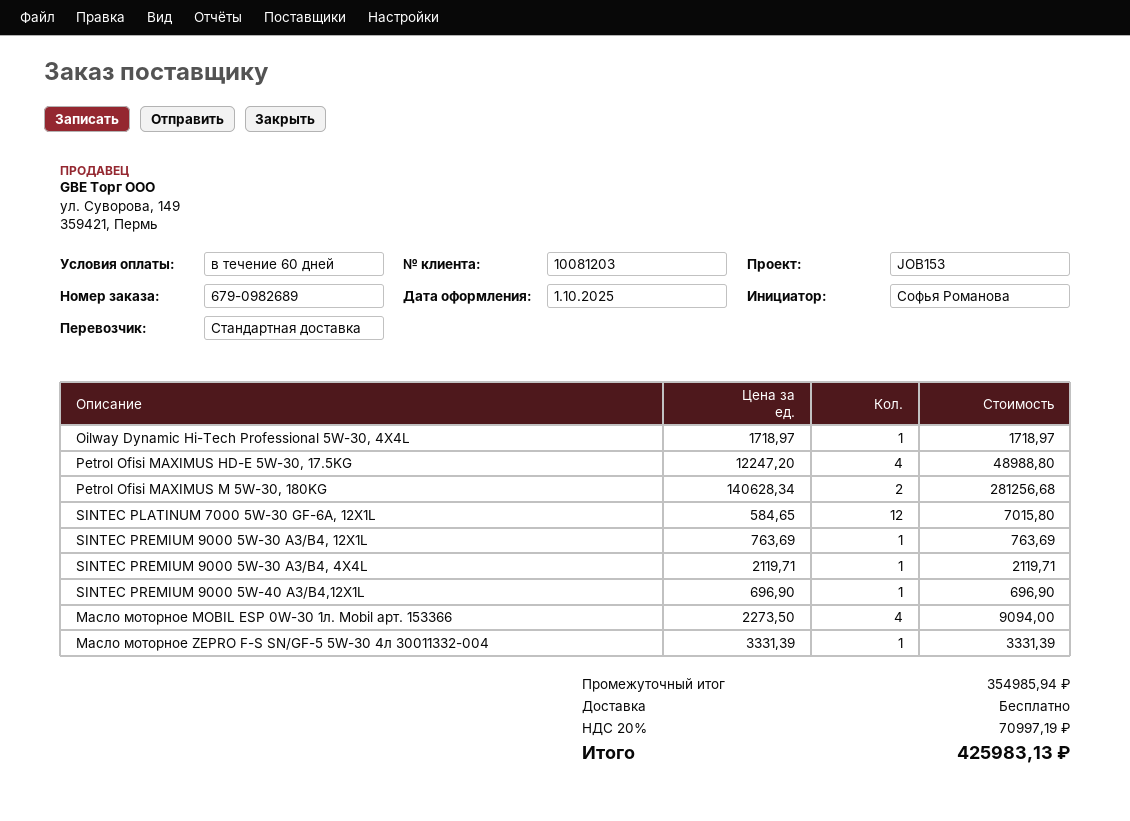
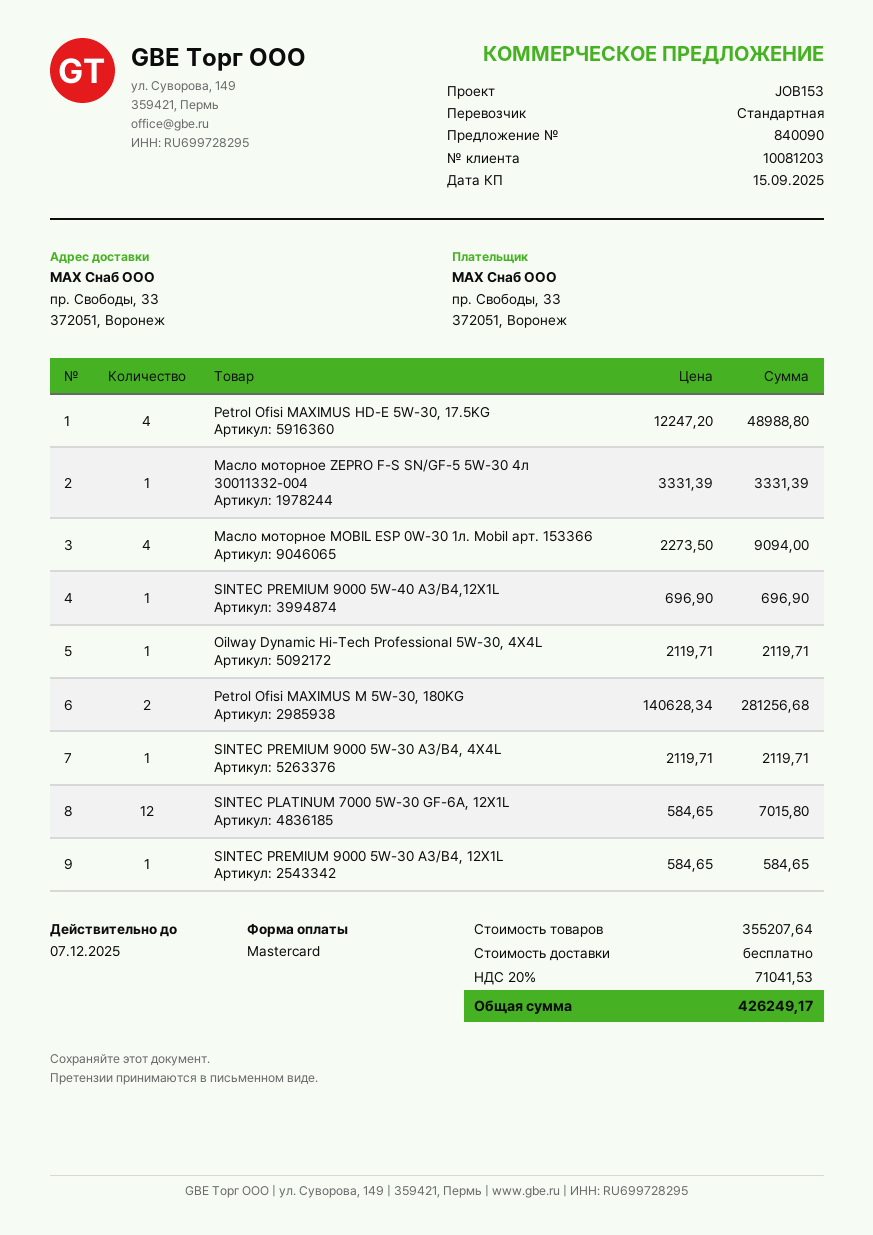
Oilway Dynamic Hi-Tech Professional 5W-30, 4X4L: 1 x 1718.97 = 1718.97 -> 1 x 2119.71 = 2119.71
SINTEC PREMIUM 9000 5W-30 A3/B4, 12X1L: 1 x 763.69 = 763.69 -> 1 x 584.65 = 584.65
subtotal: 354985.94 -> 355207.64
tax: 20% = 70997.19 -> 20% = 71041.53
total: 425983.13 -> 426249.17

